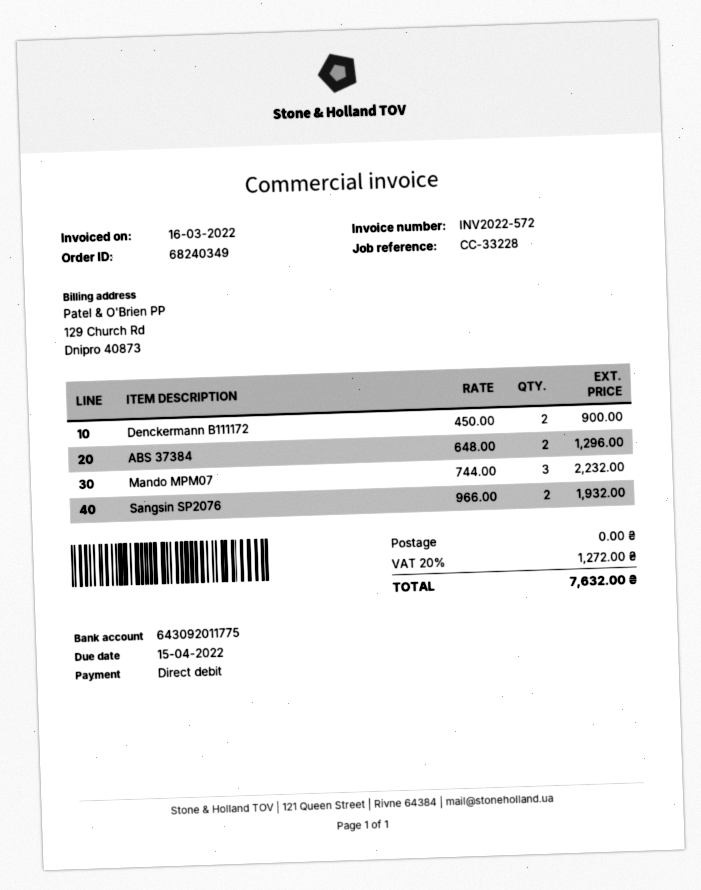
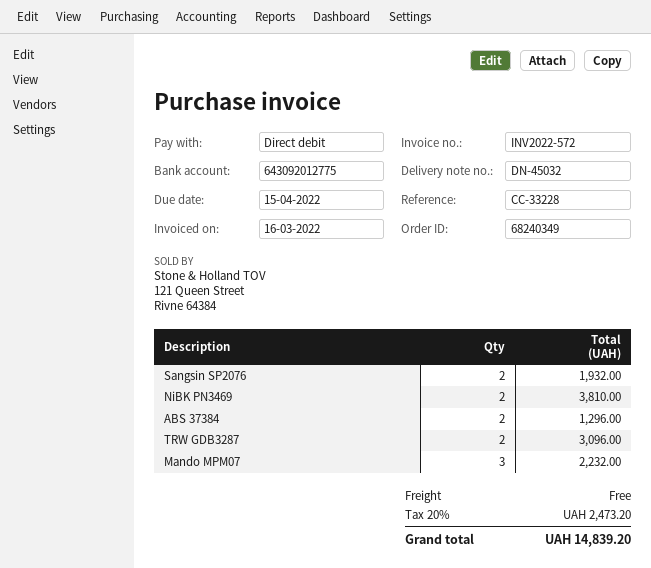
bank account: 643092011775 -> 643092012775
Denckermann B111172: 2 for 900.00 -> none
NiBK PN3469: none -> 2 for 3810.00
TRW GDB3287: none -> 2 for 3096.00
tax: 20% = 1272.00 -> 20% = 2473.20
total: 7632.00 -> 14839.20

